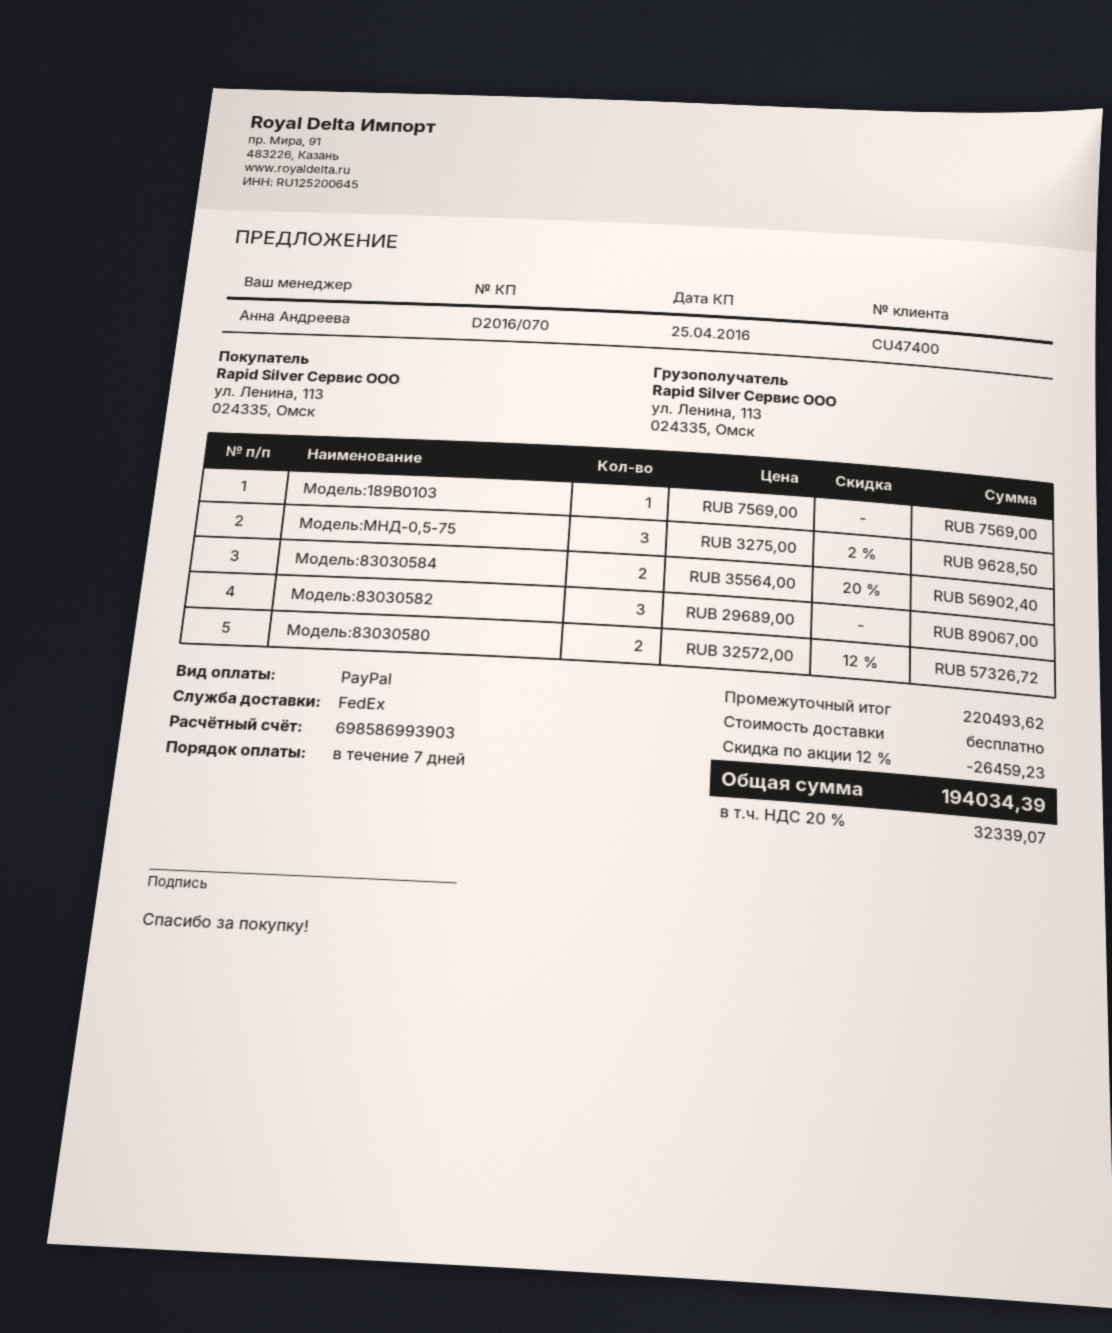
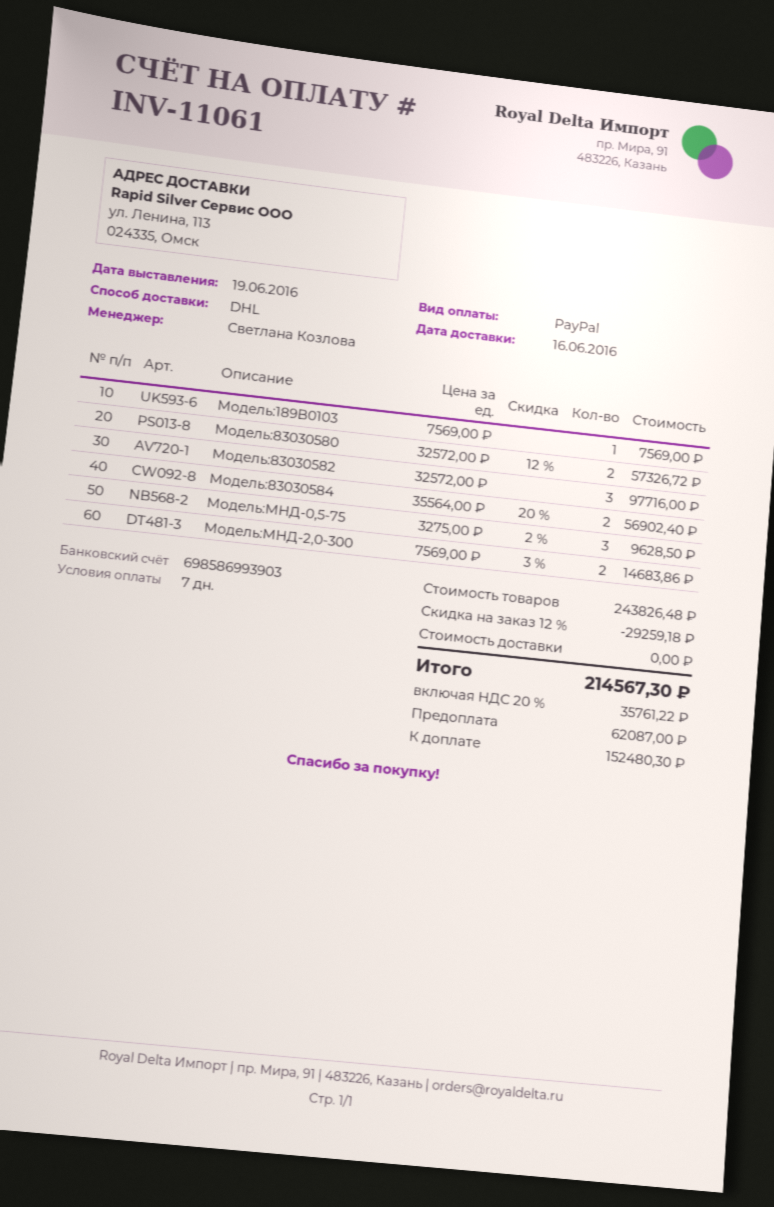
sales rep: Анна Андреева -> Светлана Козлова
shipping method: FedEx -> DHL
Модель:83030582: 3 x 29689.00 = 89067.00 -> 3 x 32572.00 = 97716.00
Модель:МНД-2,0-300: none -> 2 x 7569.00 - 3% = 14683.86
subtotal: 220493.62 -> 243826.48
discount: 12% = 26459.23 -> 12% = 29259.18
tax: 20% = 32339.07 -> 20% = 35761.22
total: 194034.39 -> 214567.30

